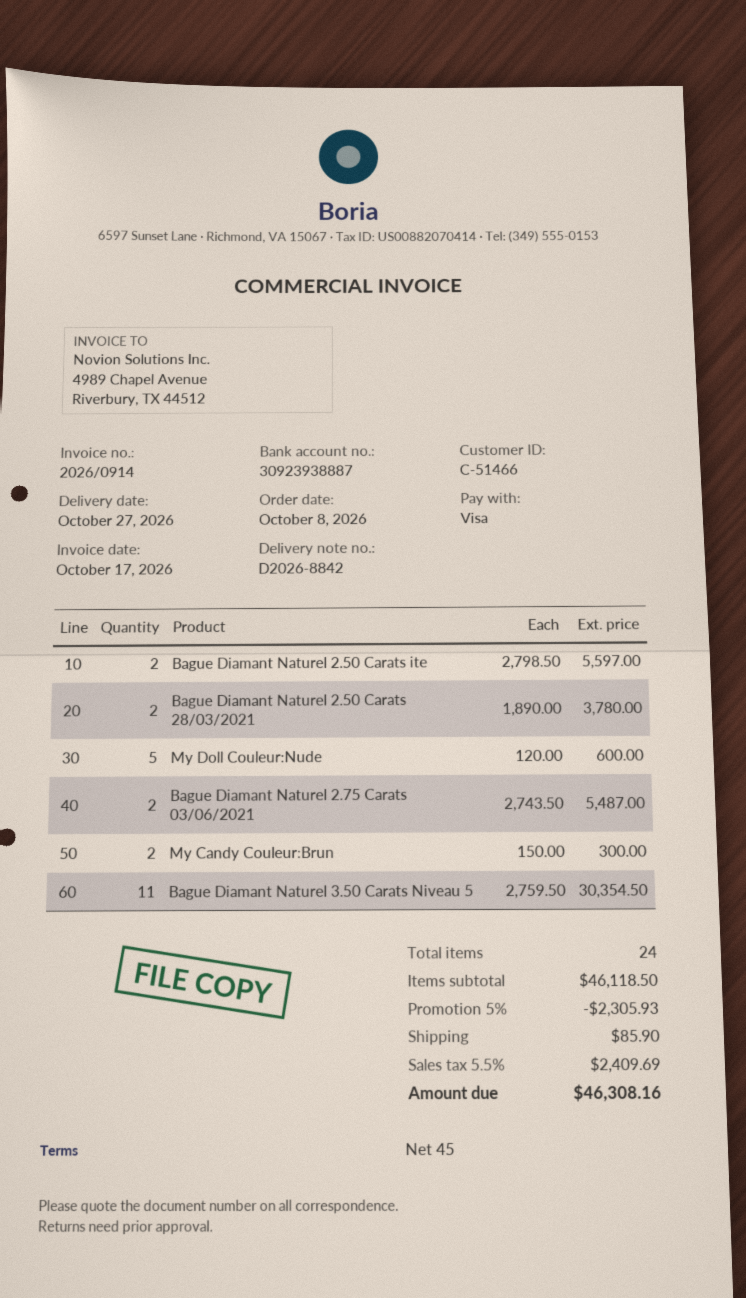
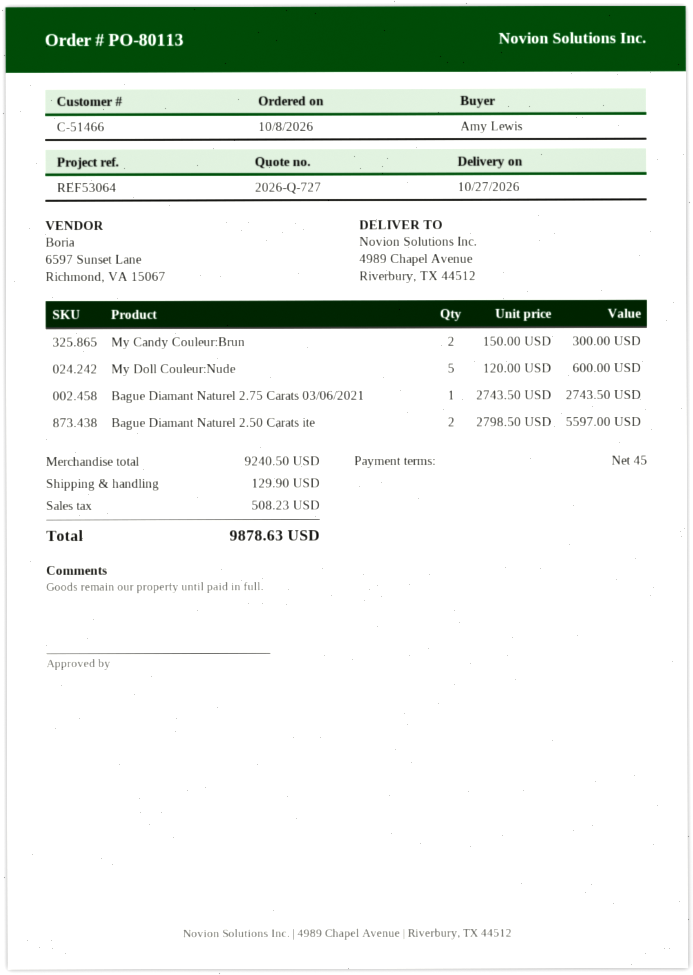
Bague Diamant Naturel 2.50 Carats 28/03/2021: 2 x 1890.00 = 3780.00 -> none
Bague Diamant Naturel 2.75 Carats 03/06/2021: 2 x 2743.50 = 5487.00 -> 1 x 2743.50 = 2743.50
Bague Diamant Naturel 3.50 Carats Niveau 5: 11 x 2759.50 = 30354.50 -> none
subtotal: 46118.50 -> 9240.50
discount: 5% = 2305.93 -> none
shipping: 85.90 -> 129.90
tax: 2409.69 -> 508.23
total: 46308.16 -> 9878.63

